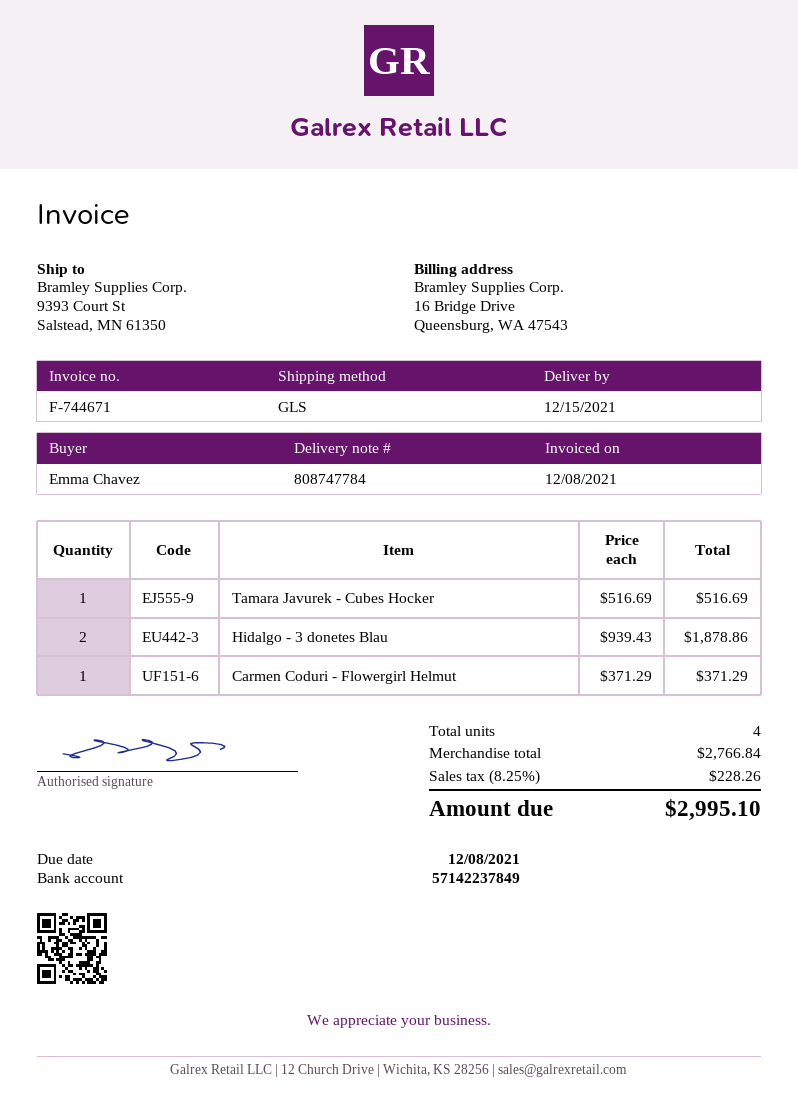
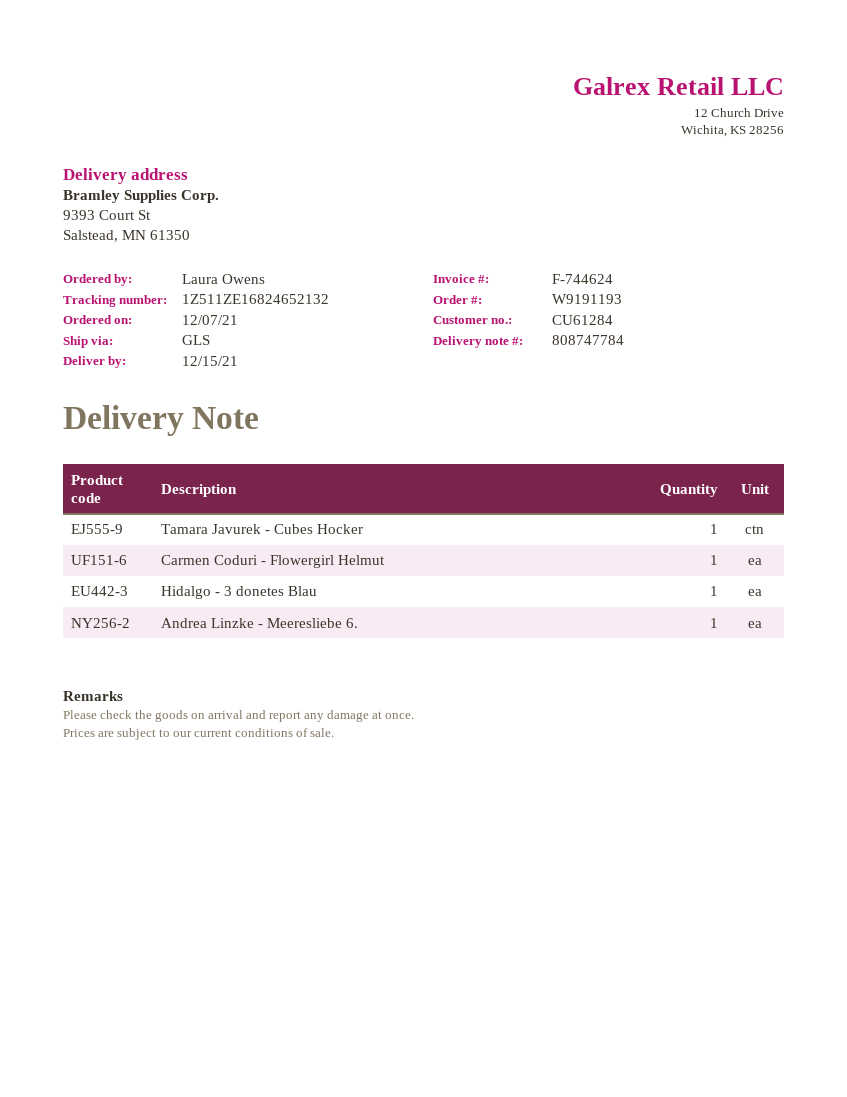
invoice number: F-744671 -> F-744624
ordered by: Emma Chavez -> Laura Owens
Hidalgo - 3 donetes Blau: 2 -> 1
Andrea Linzke - Meeresliebe 6.: none -> 1

